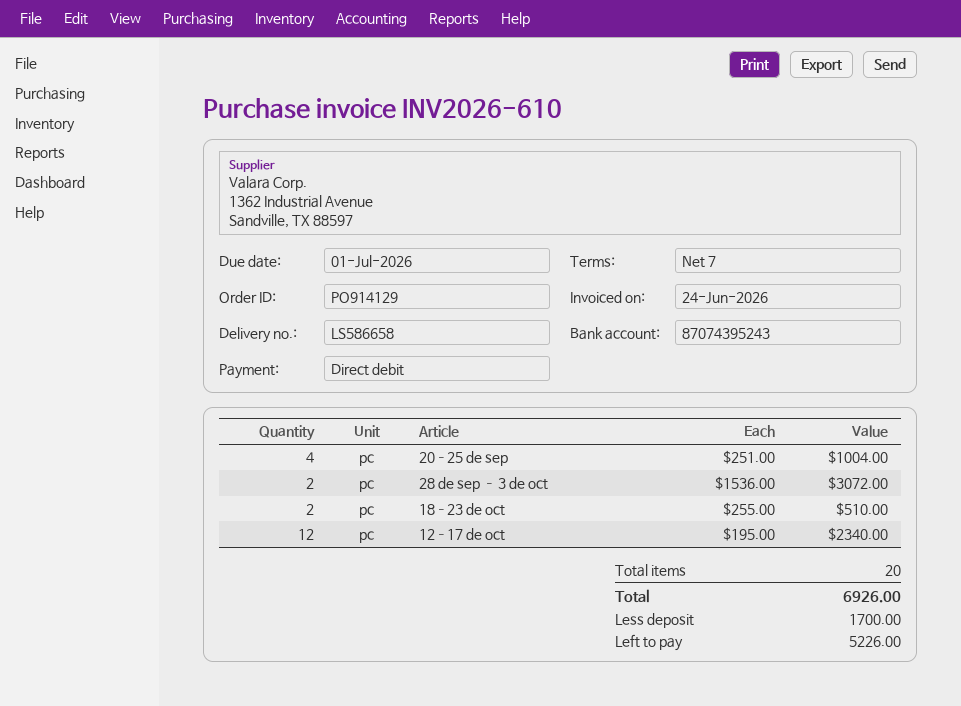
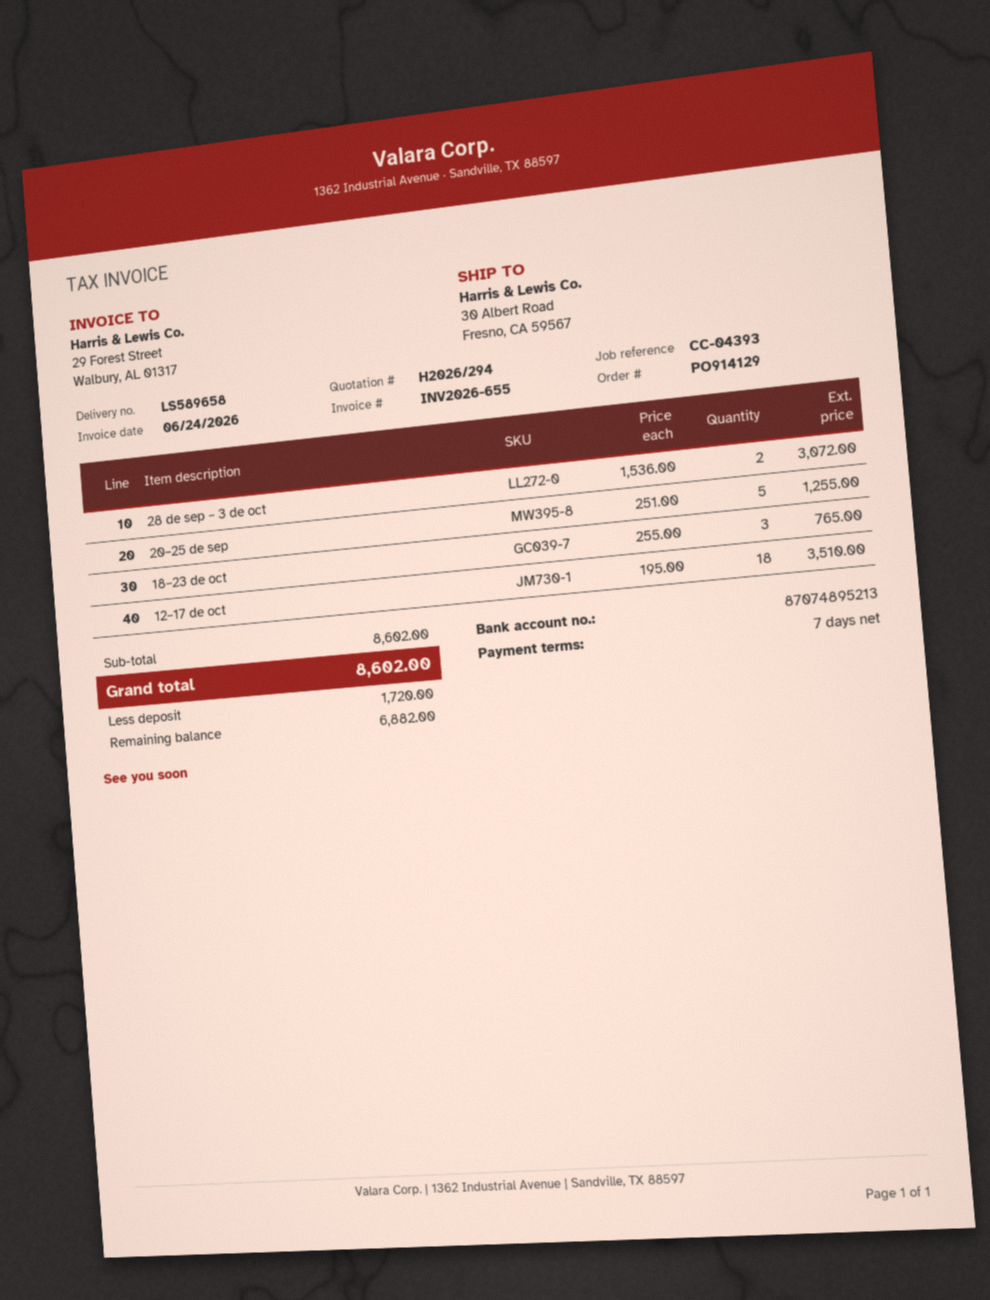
delivery note number: LS586658 -> LS589658
invoice number: INV2026-610 -> INV2026-655
bank account: 87074395243 -> 87074895213
20–25 de sep: 4 x 251.00 = 1004.00 -> 5 x 251.00 = 1255.00
18–23 de oct: 2 x 255.00 = 510.00 -> 3 x 255.00 = 765.00
12–17 de oct: 12 x 195.00 = 2340.00 -> 18 x 195.00 = 3510.00
total: 6926.00 -> 8602.00
deposit: 1700.00 -> 1720.00
balance: 5226.00 -> 6882.00

